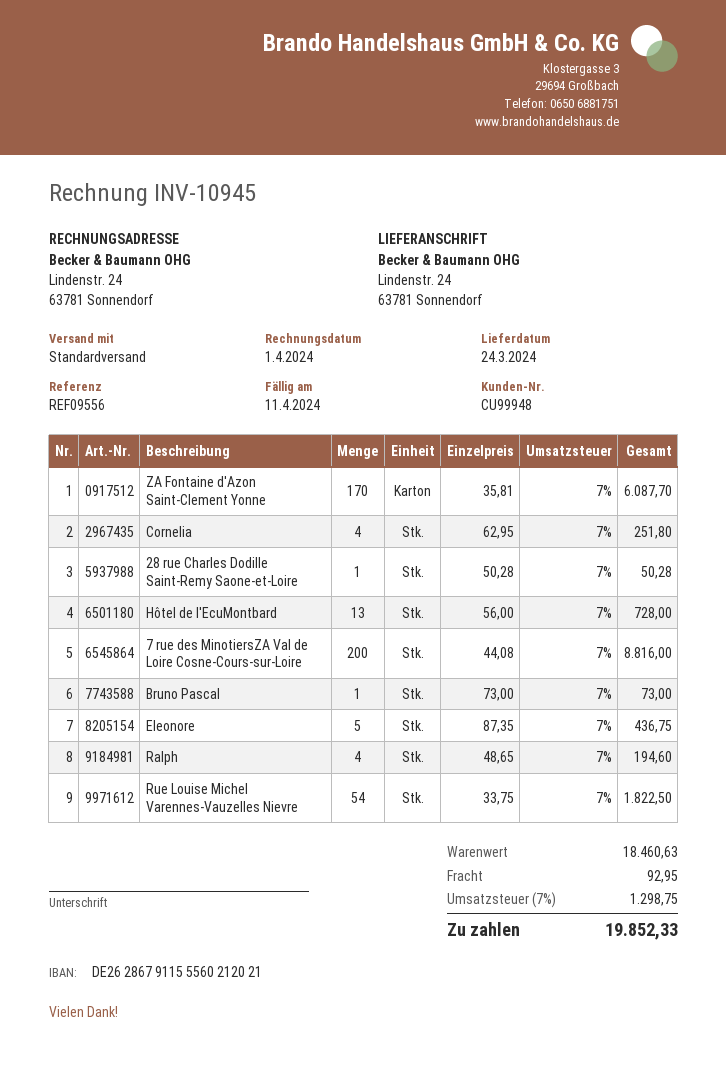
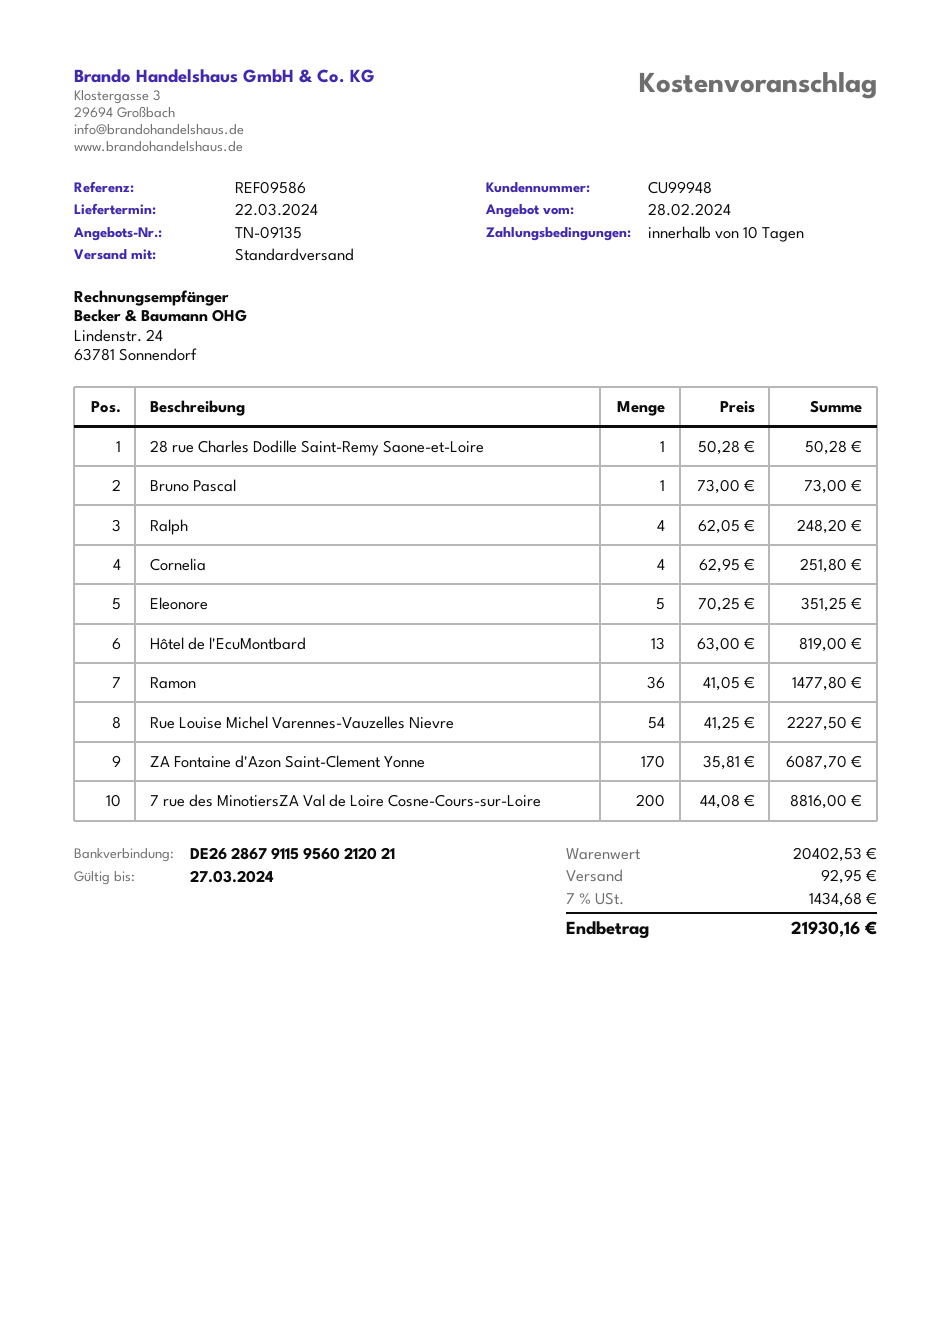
delivery date: 2024-03-24 -> 2024-03-22
reference: REF09556 -> REF09586
bank account: DE26286791155560212021 -> DE26286791159560212021
Hôtel de l'EcuMontbard: 13 x 56.00 = 728.00 -> 13 x 63.00 = 819.00
Eleonore: 5 x 87.35 = 436.75 -> 5 x 70.25 = 351.25
Ralph: 4 x 48.65 = 194.60 -> 4 x 62.05 = 248.20
Rue Louise Michel Varennes-Vauzelles Nievre: 54 x 33.75 = 1822.50 -> 54 x 41.25 = 2227.50
Ramon: none -> 36 x 41.05 = 1477.80
subtotal: 18460.63 -> 20402.53
tax: 7% = 1298.75 -> 7% = 1434.68
total: 19852.33 -> 21930.16

